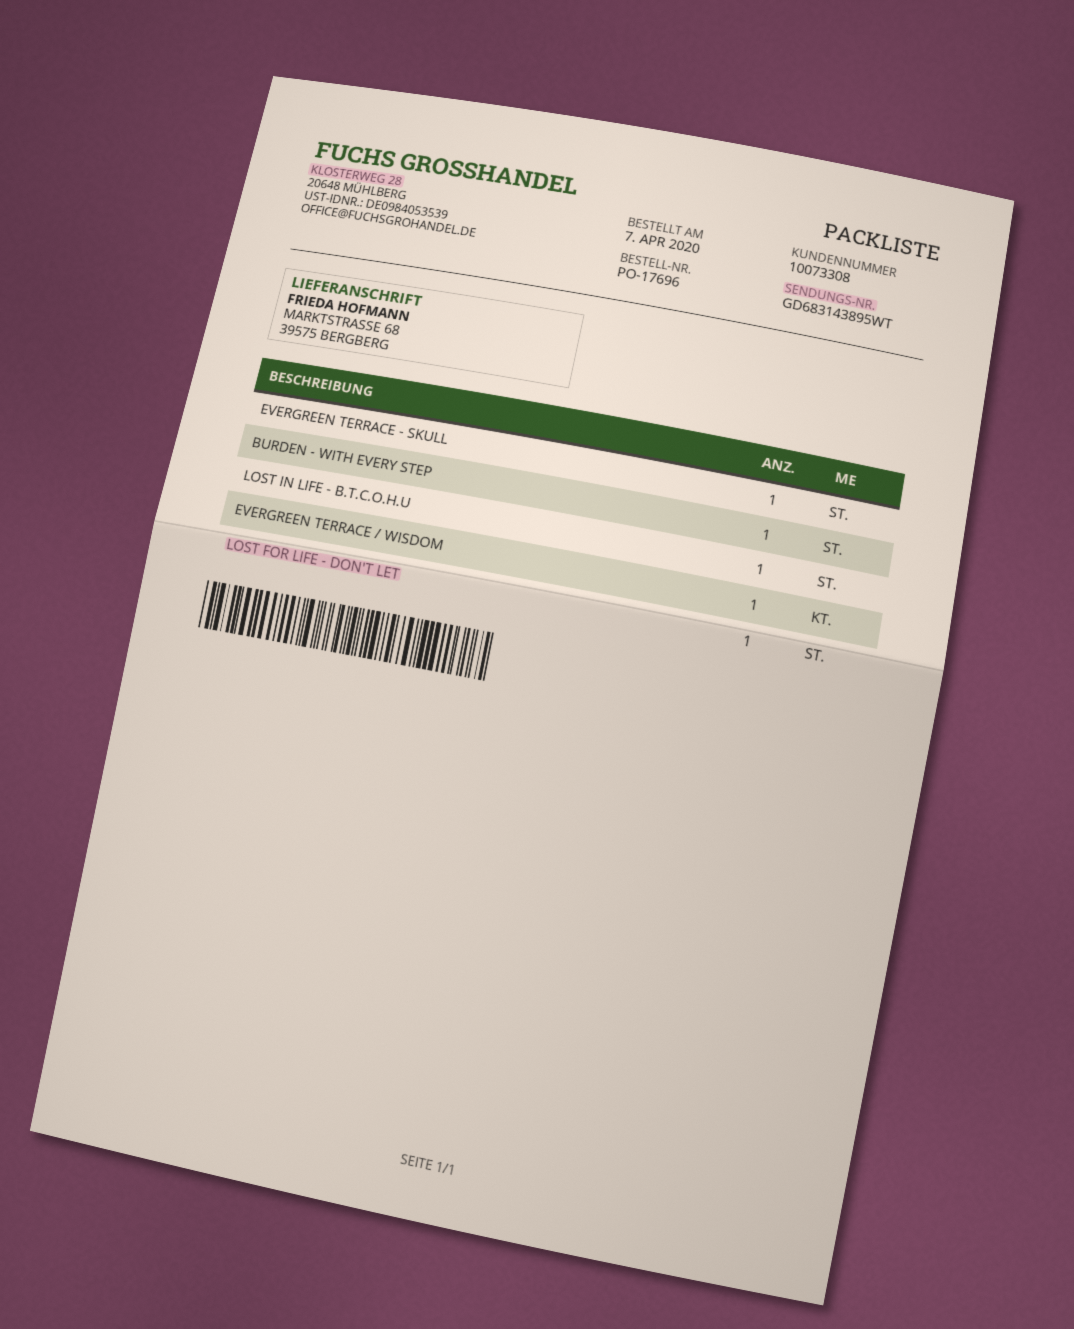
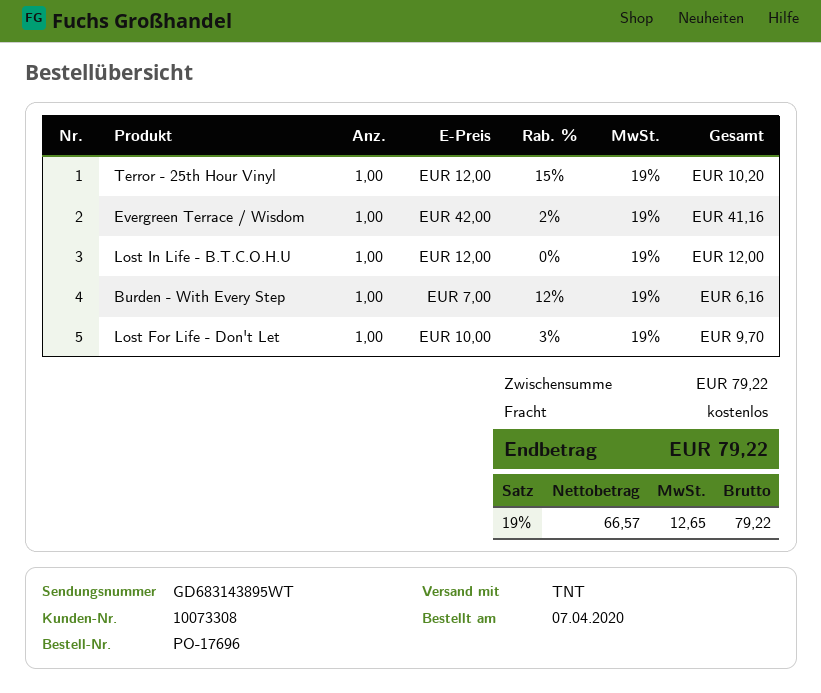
EVERGREEN TERRACE - SKULL: 1 -> none
Terror - 25th Hour Vinyl: none -> 1

